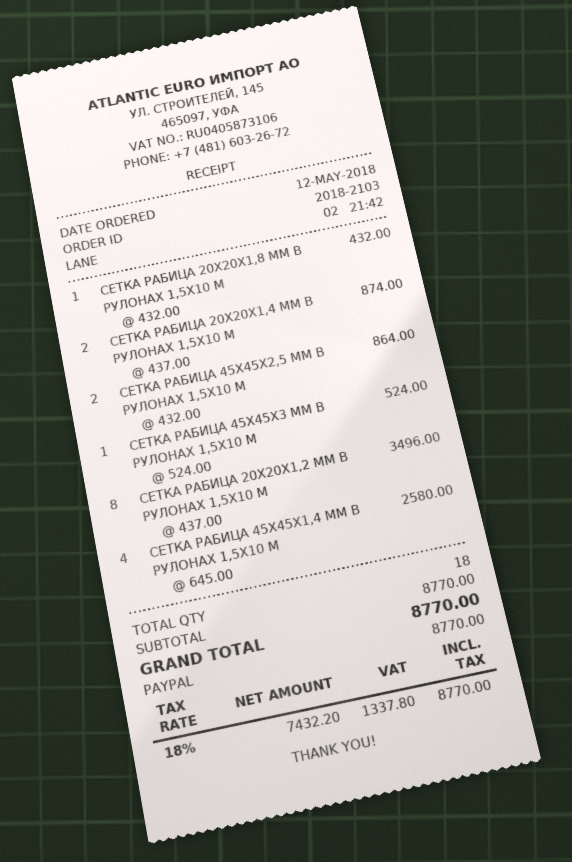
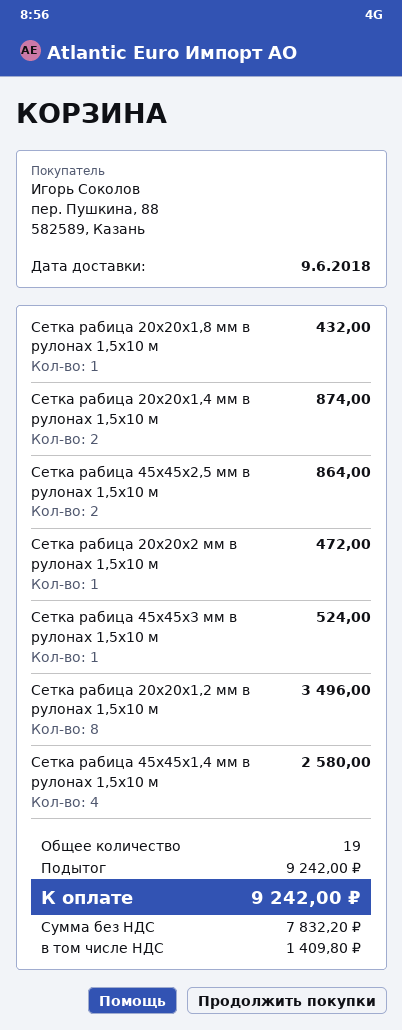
Сетка рабица 20х20х2 мм в рулонах 1,5х10 м: none -> 1 for 472.00
total quantity: 18 -> 19
subtotal: 8770.00 -> 9242.00
net: 7432.20 -> 7832.20
tax: 1337.80 -> 1409.80
total: 8770.00 -> 9242.00

